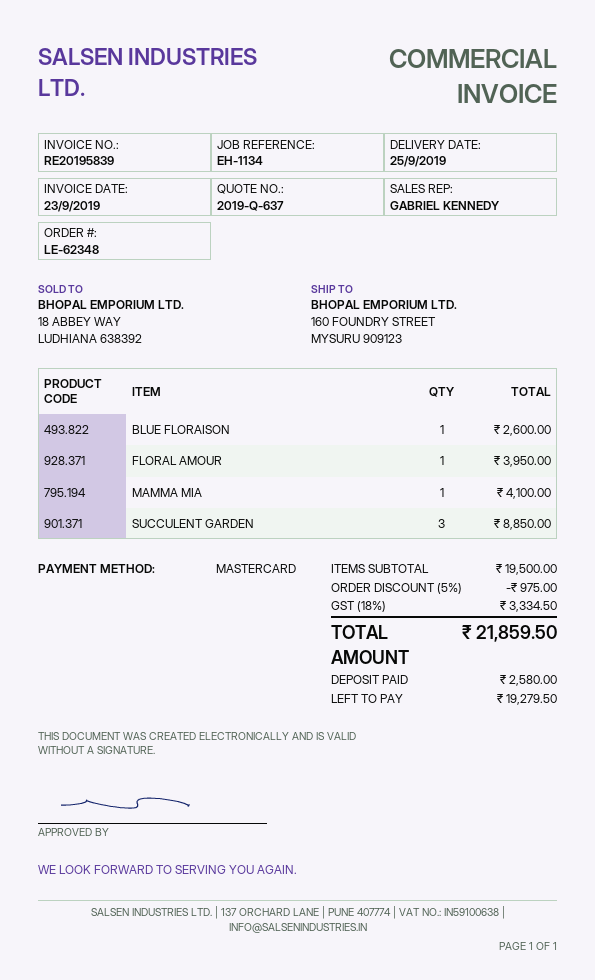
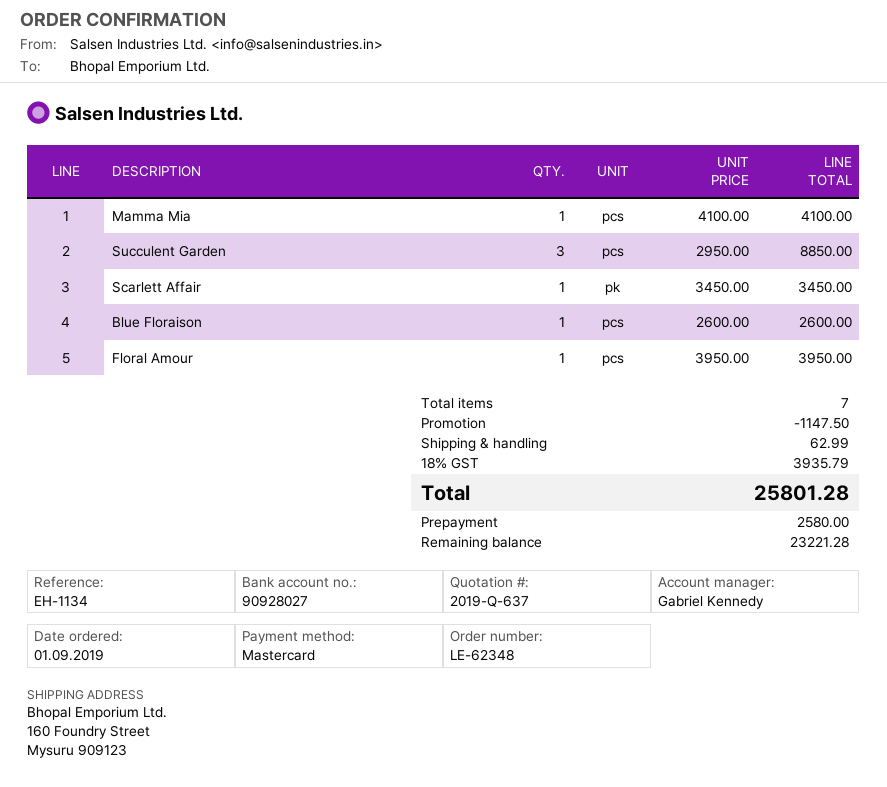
Scarlett Affair: none -> 1 for 3450.00
discount: 975.00 -> 1147.50
shipping: none -> 62.99
tax: 18% = 3334.50 -> 18% = 3935.79
total: 21859.50 -> 25801.28
balance: 19279.50 -> 23221.28

